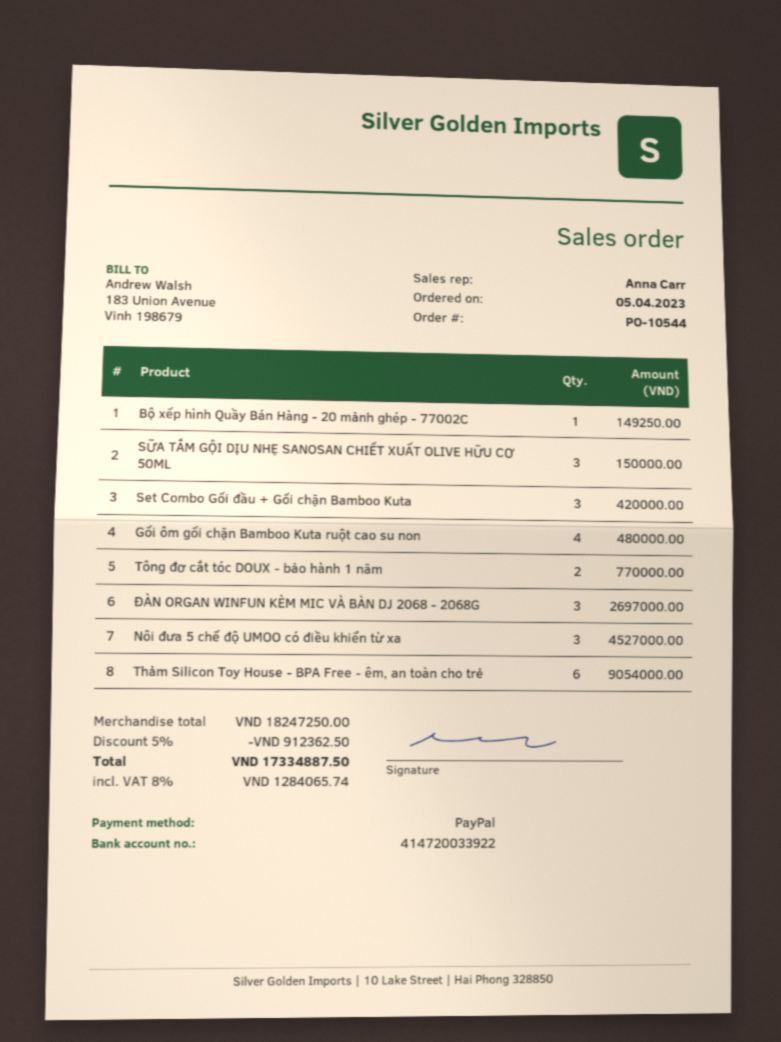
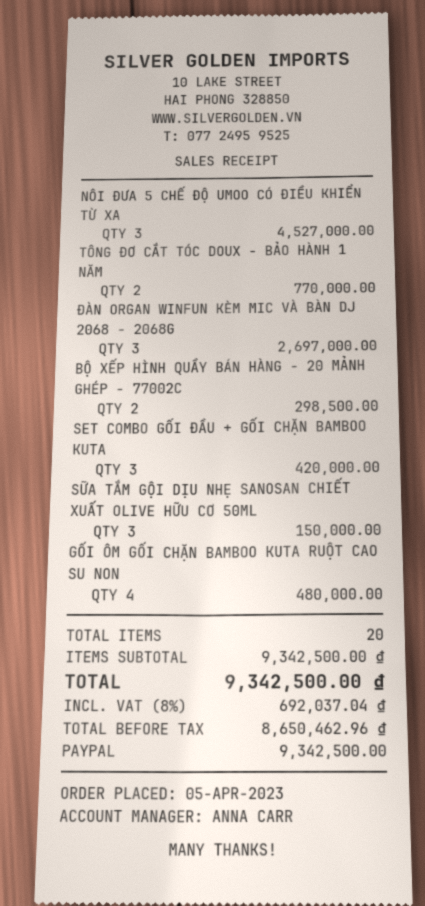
Bộ xếp hình Quầy Bán Hàng - 20 mảnh ghép - 77002C: 1 for 149250.00 -> 2 for 298500.00
Thảm Silicon Toy House - BPA Free - êm, an toàn cho trẻ: 6 for 9054000.00 -> none
subtotal: 18247250.00 -> 9342500.00
discount: 5% = 912362.50 -> none
tax: 8% = 1284065.74 -> 8% = 692037.04
total: 17334887.50 -> 9342500.00

